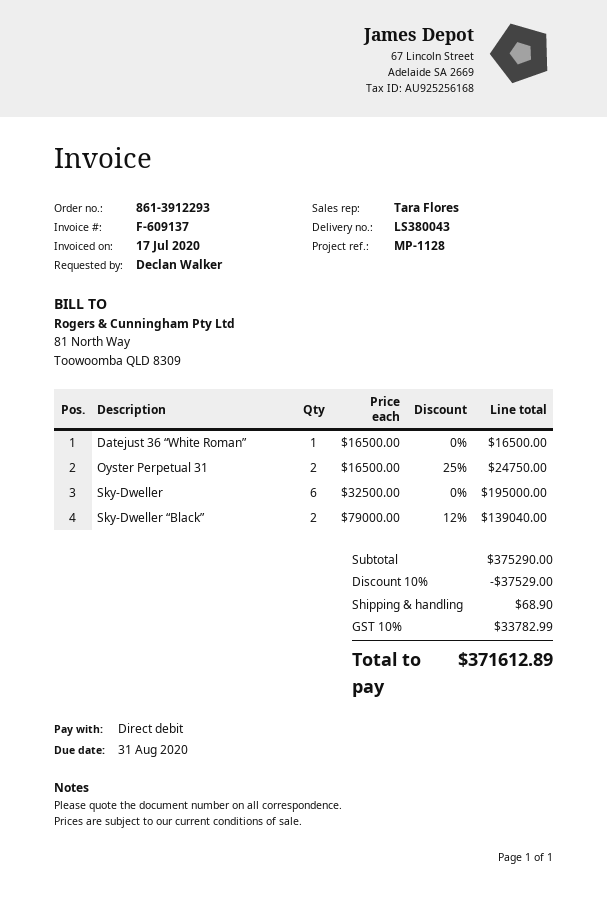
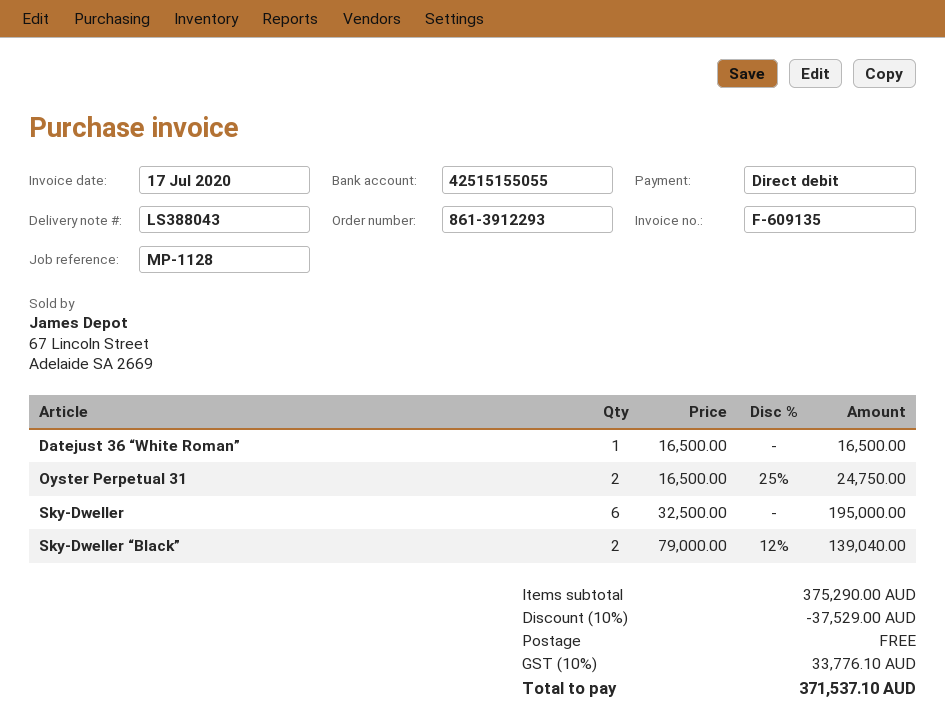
delivery note number: LS380043 -> LS388043
invoice number: F-609137 -> F-609135
shipping: 68.90 -> 0.00
tax: 10% = 33782.99 -> 10% = 33776.10
total: 371612.89 -> 371537.10

